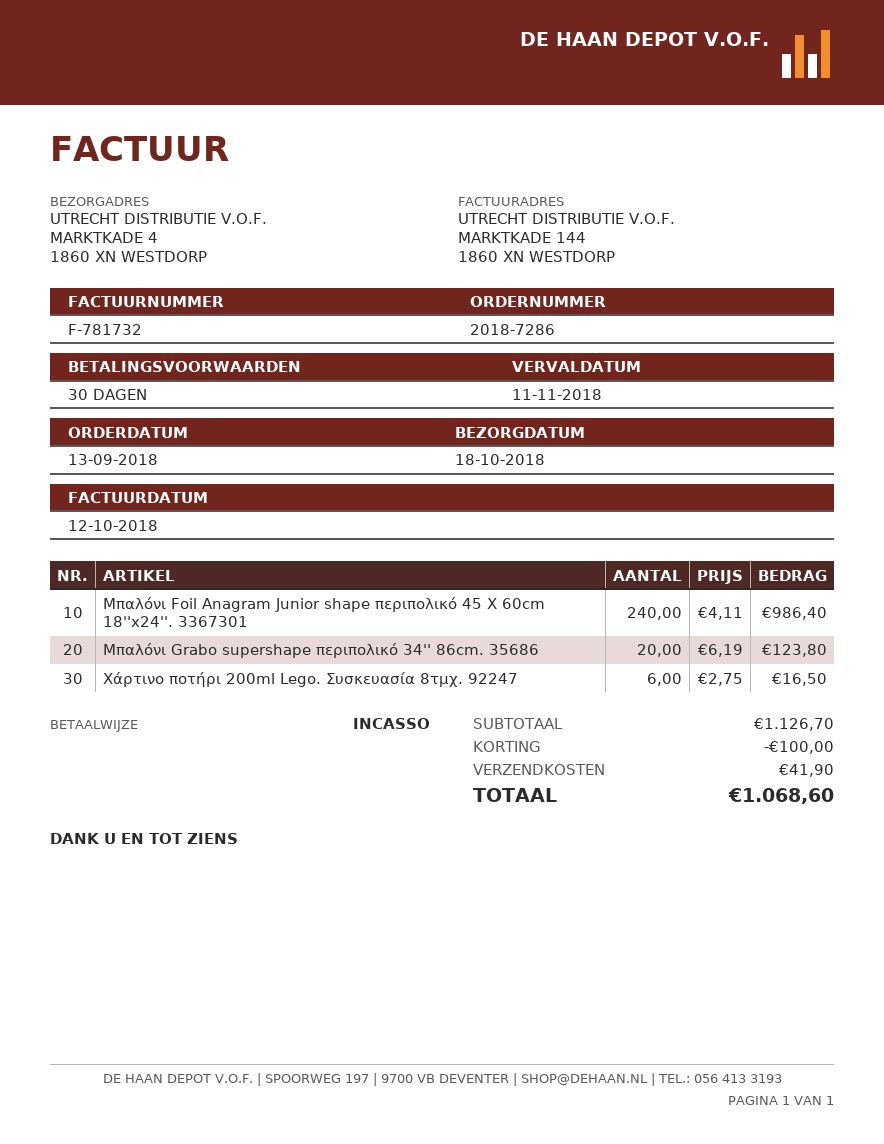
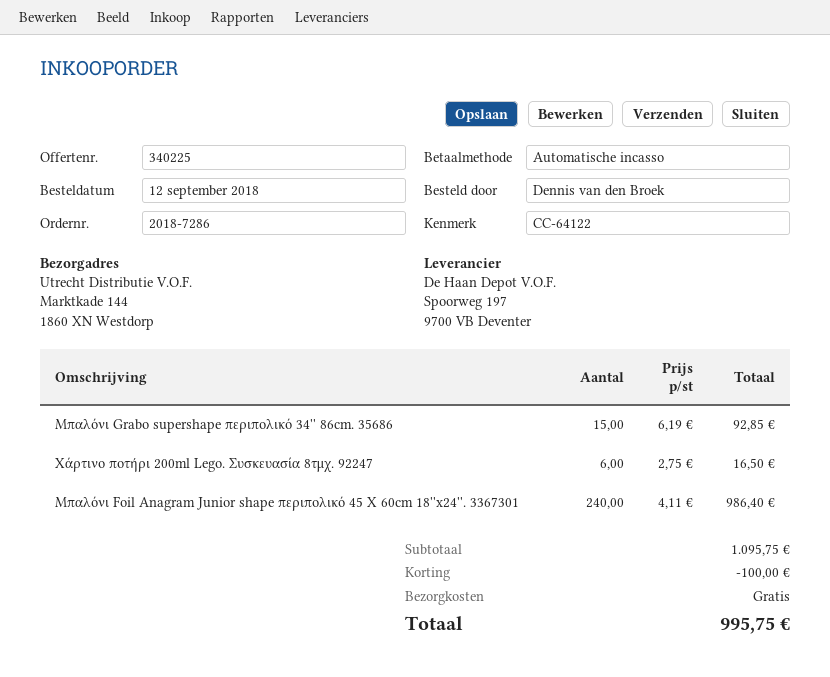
order date: 2018-09-13 -> 2018-09-12
ship to: MARKTKADE 4, 1860 XN WESTDORP -> Marktkade 144, 1860 XN Westdorp
Μπαλόνι Grabo supershape περιπολικό 34'' 86cm. 35686: 20 x 6.19 = 123.80 -> 15 x 6.19 = 92.85
subtotal: 1126.70 -> 1095.75
shipping: 41.90 -> 0.00
total: 1068.60 -> 995.75

